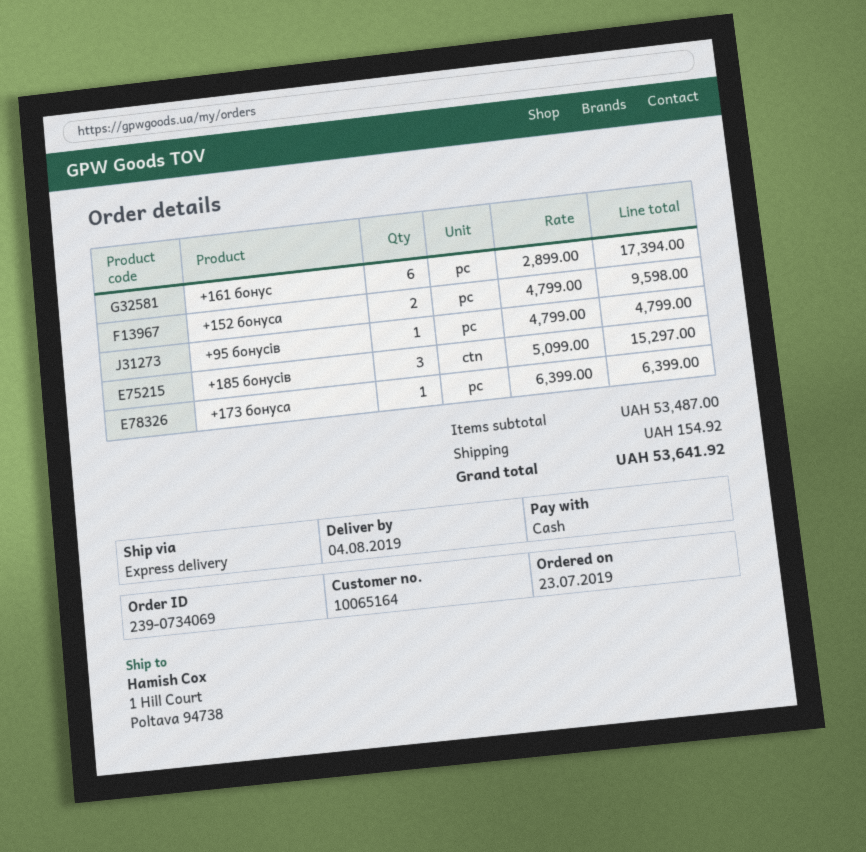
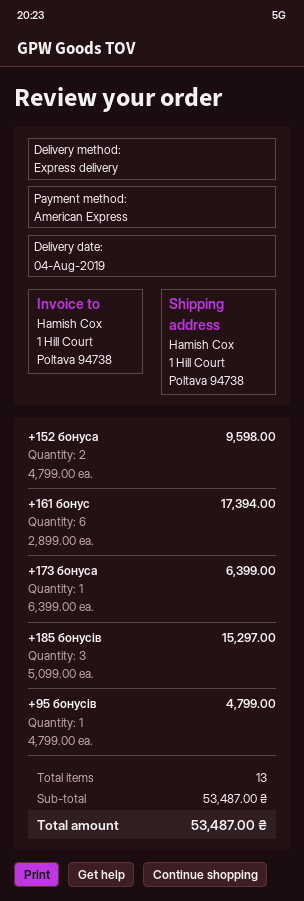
payment method: cash -> American Express
shipping: 154.92 -> none
total: 53641.92 -> 53487.00

